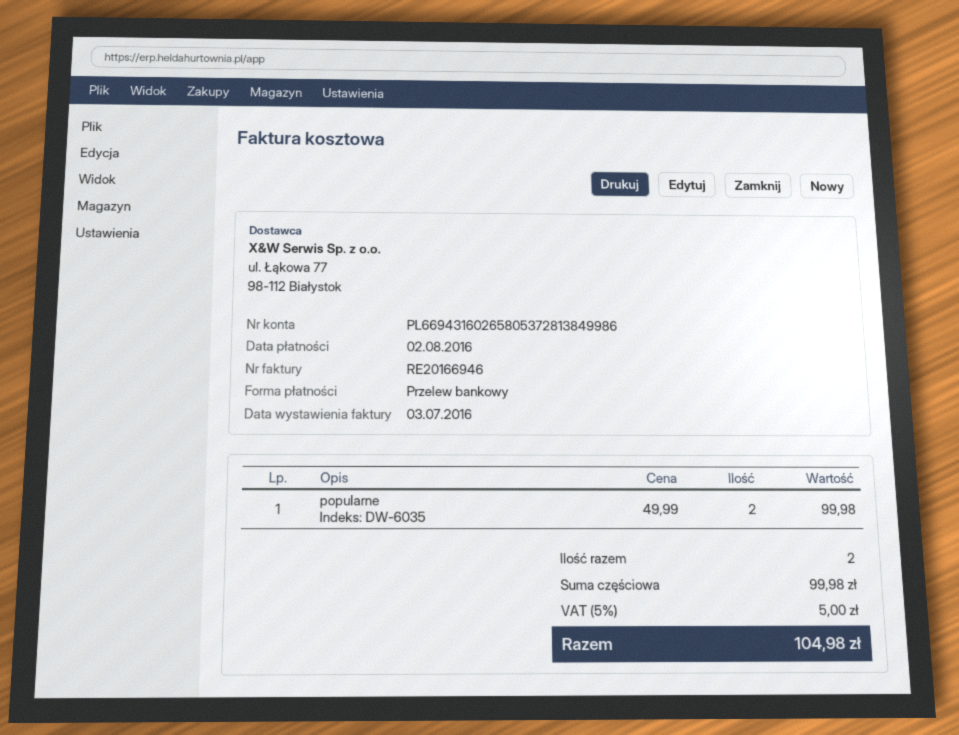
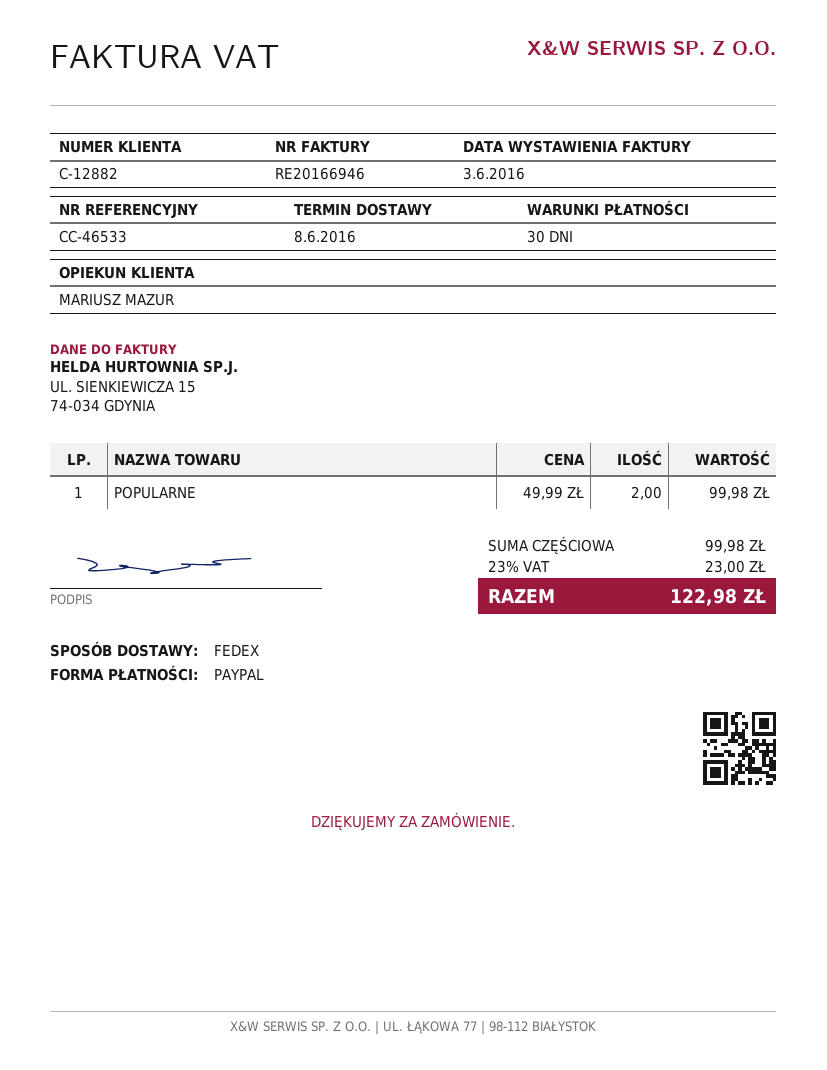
invoice date: 2016-07-03 -> 2016-06-03
payment method: bank transfer -> PayPal
tax: 5% = 5.00 -> 23% = 23.00
total: 104.98 -> 122.98

